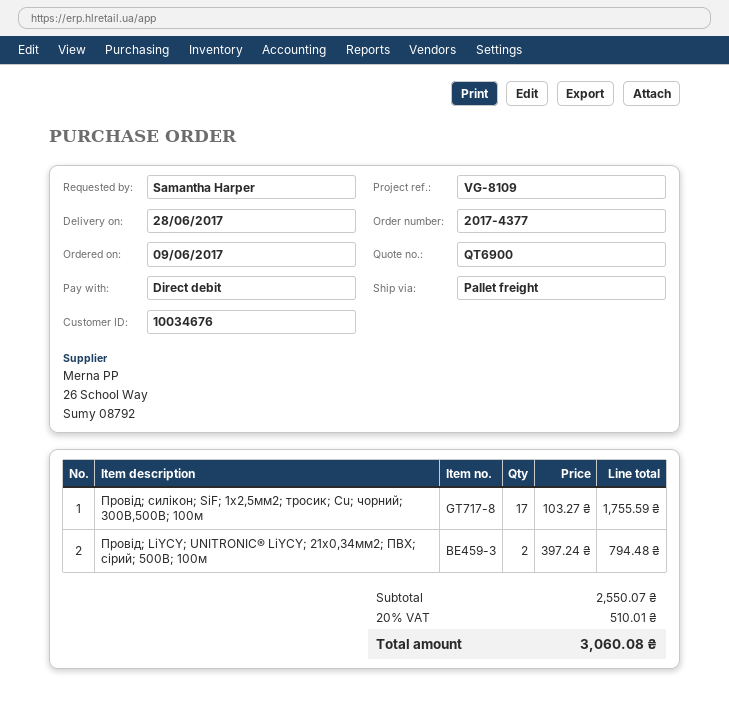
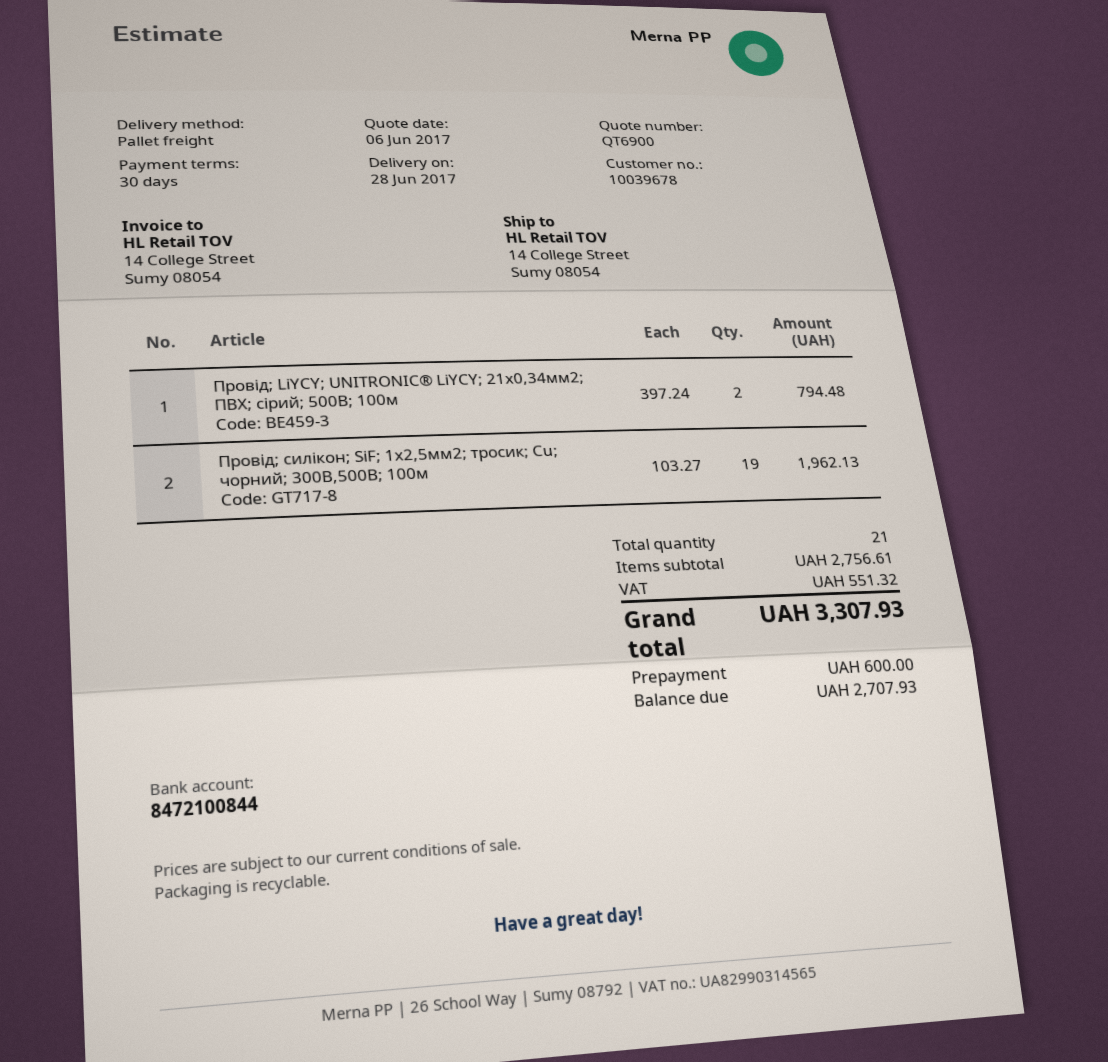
customer number: 10034676 -> 10039678
Провід; силікон; SiF; 1x2,5мм2; тросик; Cu; чорний; 300В,500В; 100м: 17 x 103.27 = 1755.59 -> 19 x 103.27 = 1962.13
subtotal: 2550.07 -> 2756.61
tax: 510.01 -> 551.32
total: 3060.08 -> 3307.93

